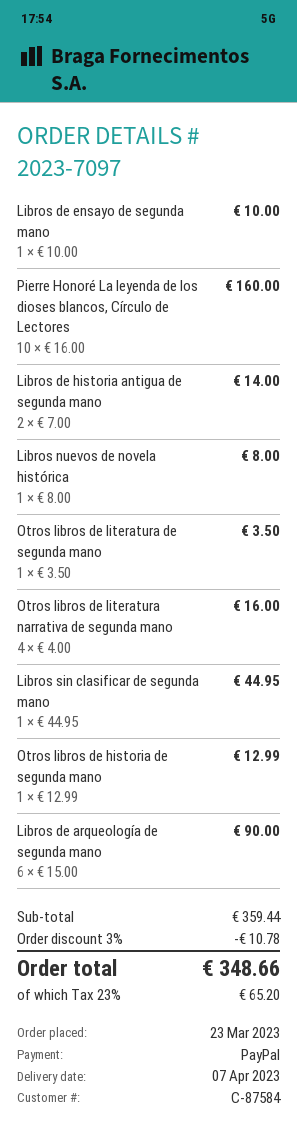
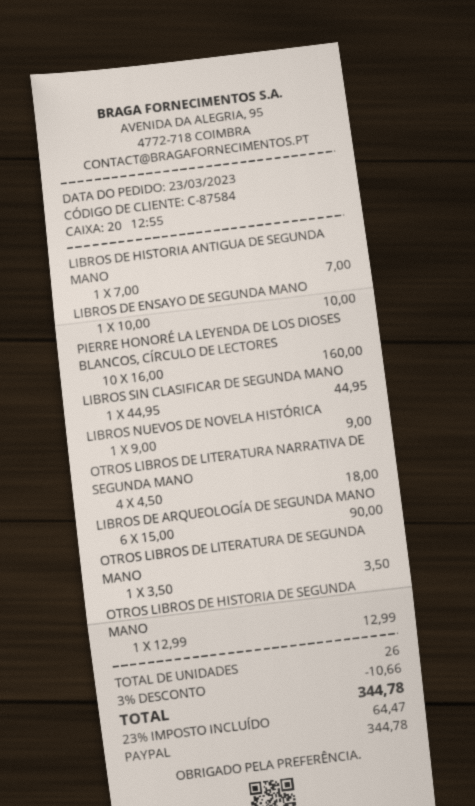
Libros de historia antigua de segunda mano: 2 x 7.00 = 14.00 -> 1 x 7.00 = 7.00
Libros nuevos de novela histórica: 1 x 8.00 = 8.00 -> 1 x 9.00 = 9.00
Otros libros de literatura narrativa de segunda mano: 4 x 4.00 = 16.00 -> 4 x 4.50 = 18.00
discount: 3% = 10.78 -> 3% = 10.66
tax: 23% = 65.20 -> 23% = 64.47
total: 348.66 -> 344.78

